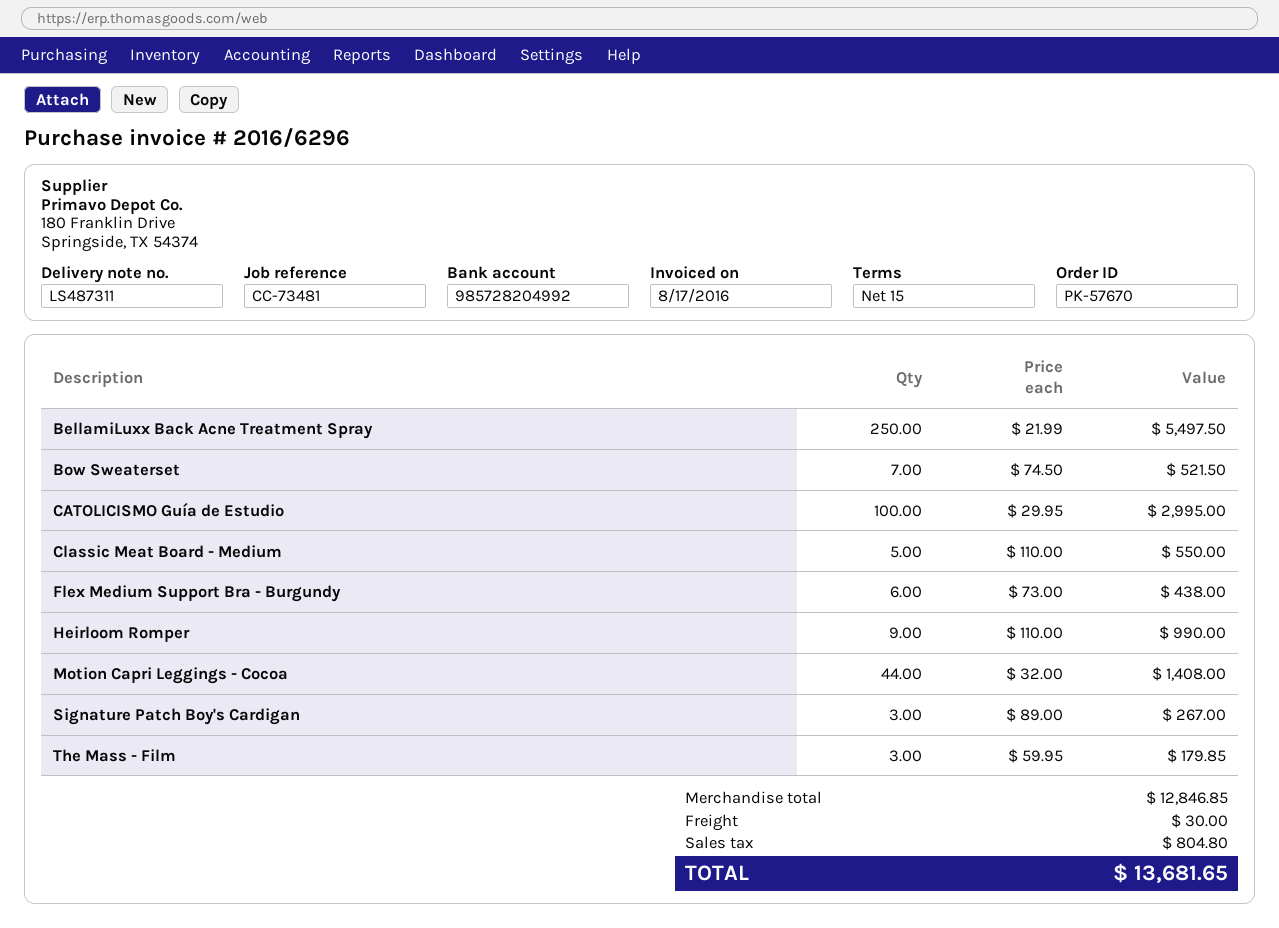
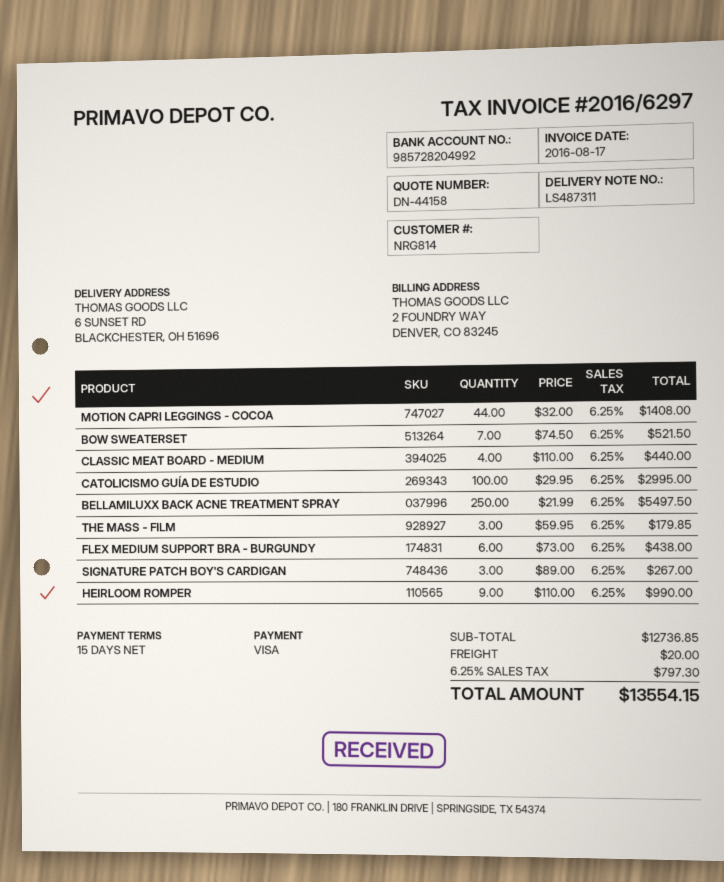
invoice number: 2016/6296 -> 2016/6297
Classic Meat Board - Medium: 5 x 110.00 = 550.00 -> 4 x 110.00 = 440.00
subtotal: 12846.85 -> 12736.85
shipping: 30.00 -> 20.00
tax: 804.80 -> 797.30
total: 13681.65 -> 13554.15

